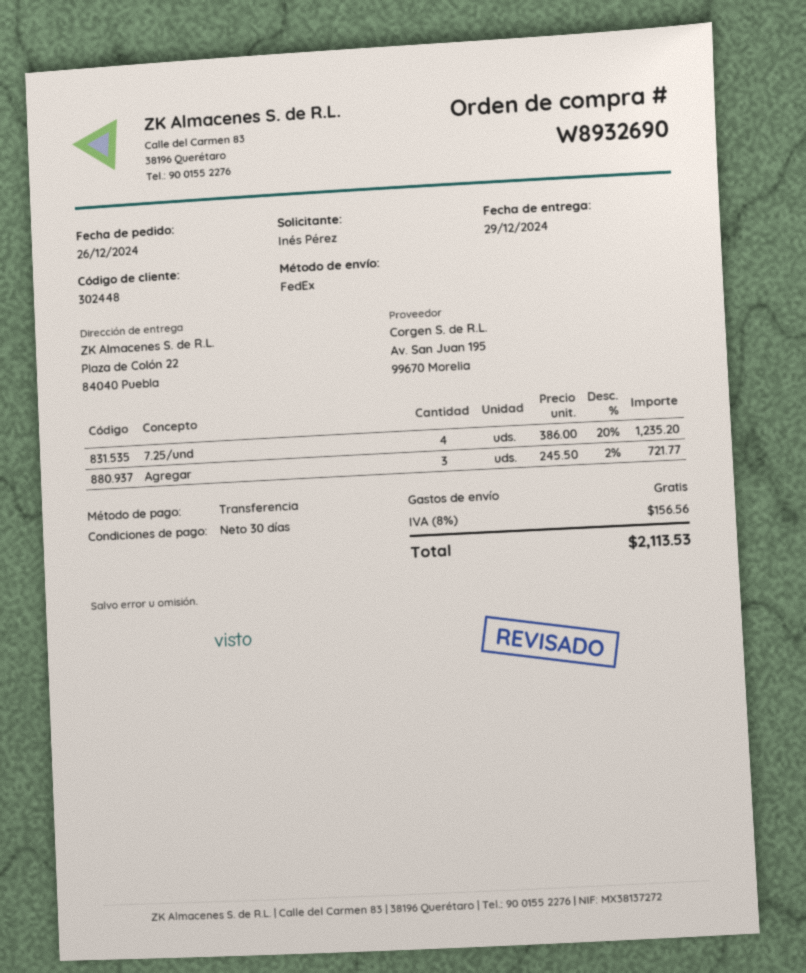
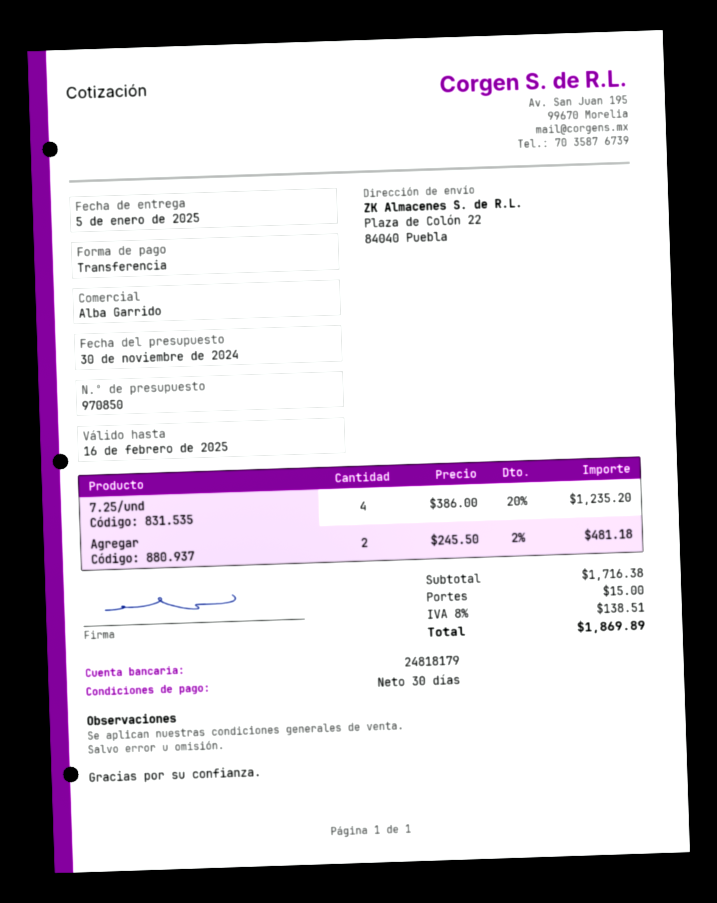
delivery date: 2024-12-29 -> 2025-01-05
Agregar: 3 x 245.50 - 2% = 721.77 -> 2 x 245.50 - 2% = 481.18
shipping: 0.00 -> 15.00
tax: 8% = 156.56 -> 8% = 138.51
total: 2113.53 -> 1869.89

